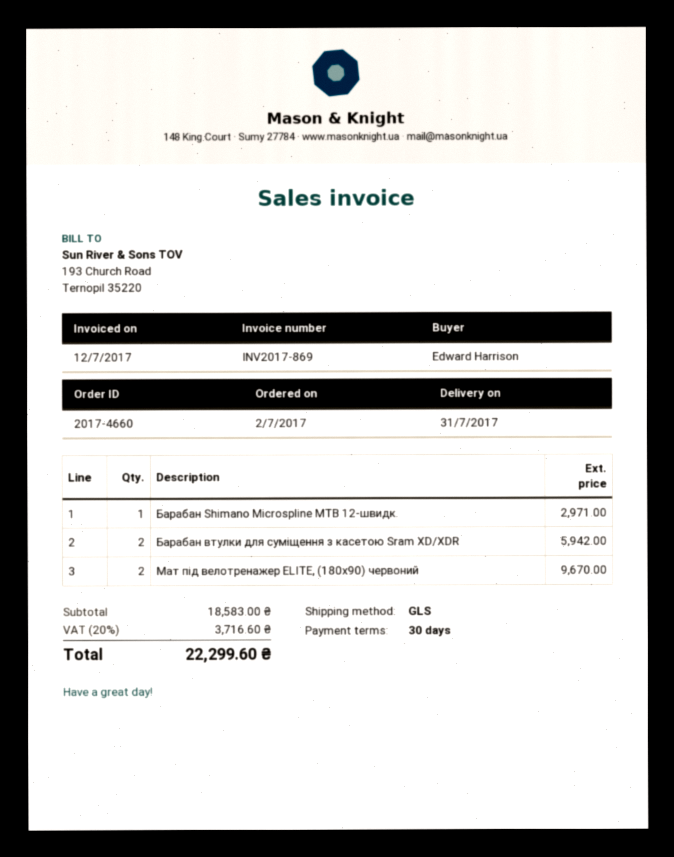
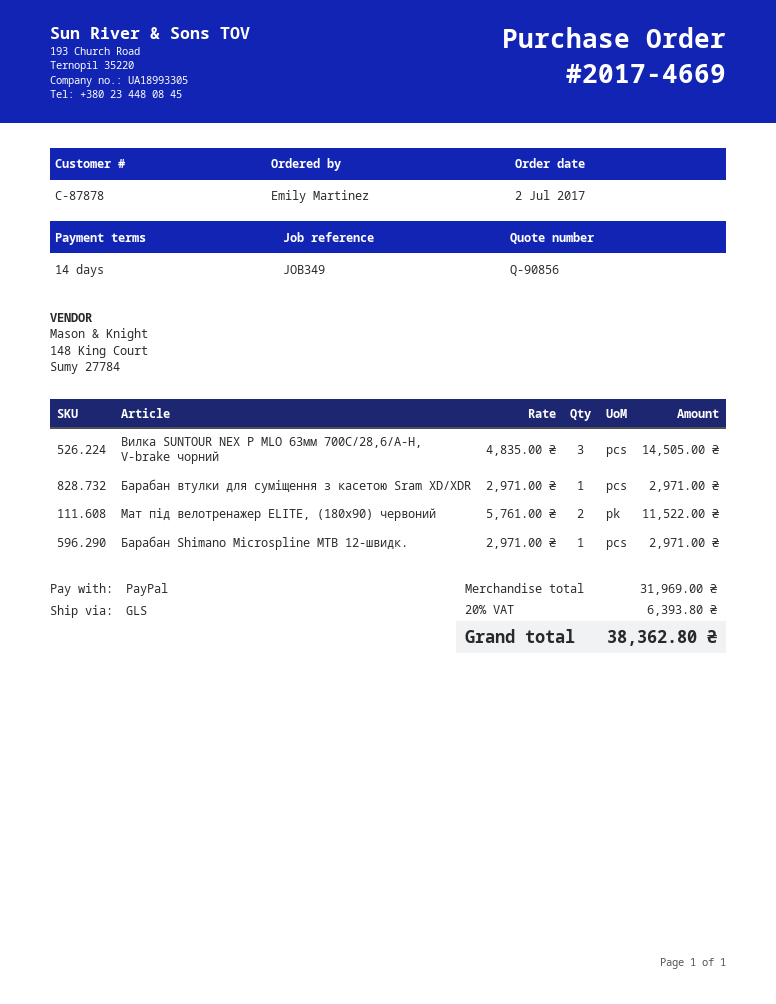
order number: 2017-4660 -> 2017-4669
payment terms: 30 days -> 14 days
ordered by: Edward Harrison -> Emily Martinez
Барабан втулки для суміщення з касетою Sram XD/XDR: 2 for 5942.00 -> 1 for 2971.00
Мат під велотренажер ELITE, (180х90) червоний: 2 for 9670.00 -> 2 for 11522.00
Вилка SUNTOUR NEX P MLO 63мм 700C/28,6/А-Н, V-brake чорний: none -> 3 for 14505.00
subtotal: 18583.00 -> 31969.00
tax: 20% = 3716.60 -> 20% = 6393.80
total: 22299.60 -> 38362.80

